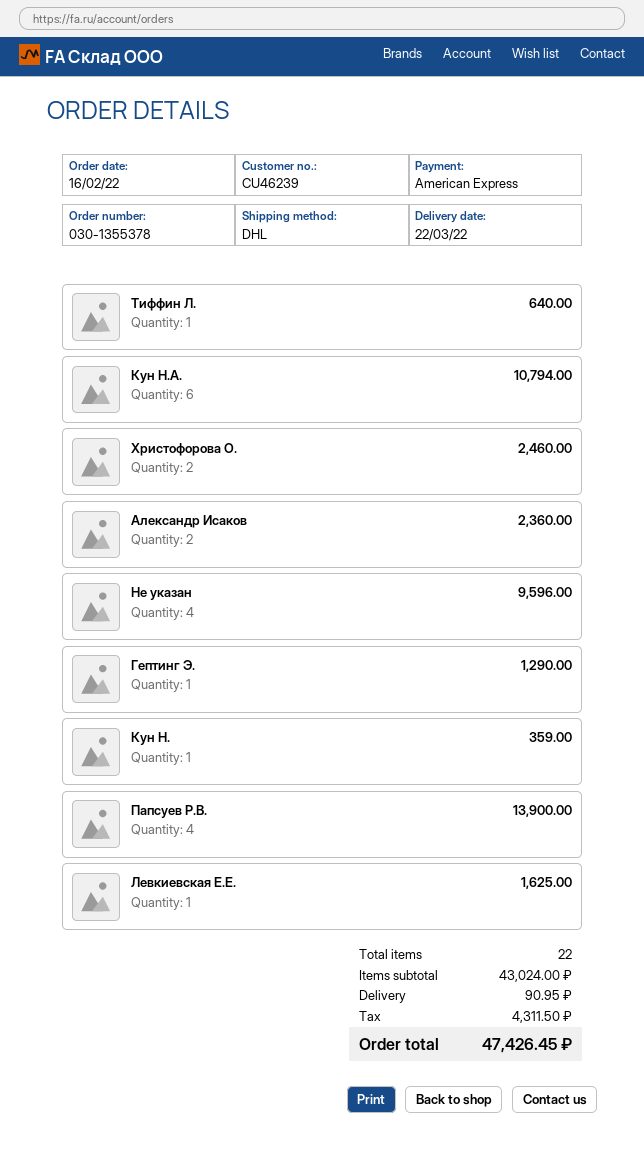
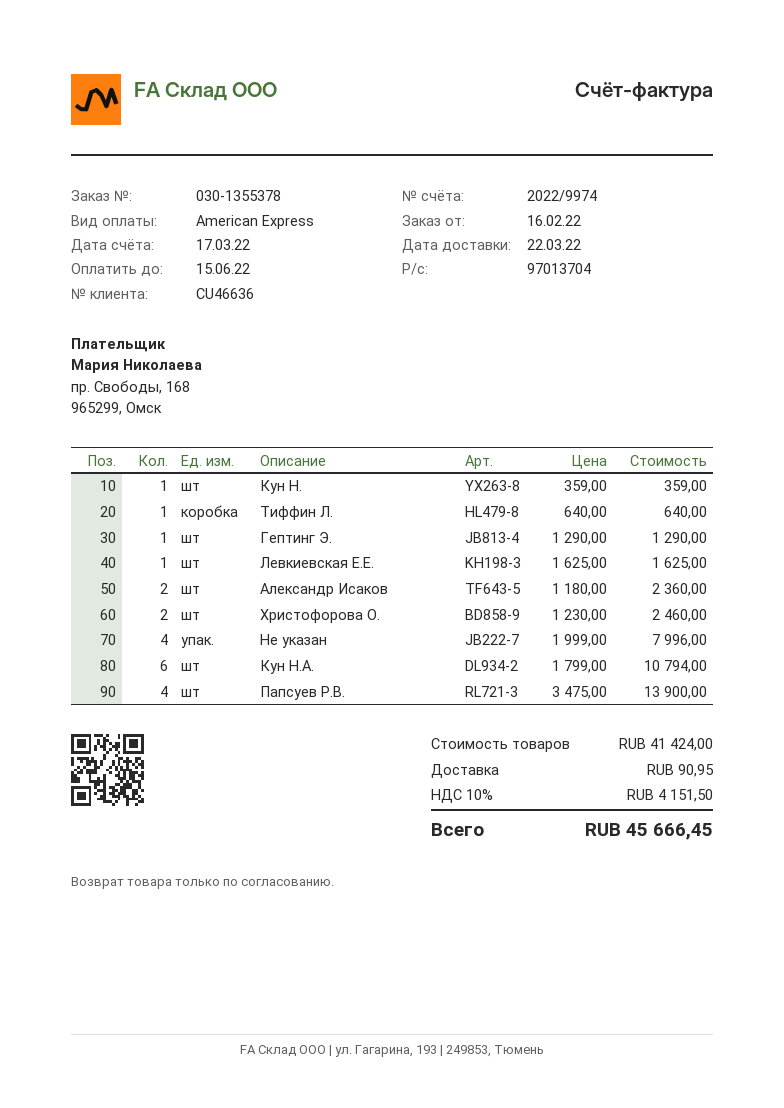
customer number: CU46239 -> CU46636
Не указан: 4 for 9596.00 -> 4 for 7996.00
subtotal: 43024.00 -> 41424.00
tax: 4311.50 -> 4151.50
total: 47426.45 -> 45666.45

